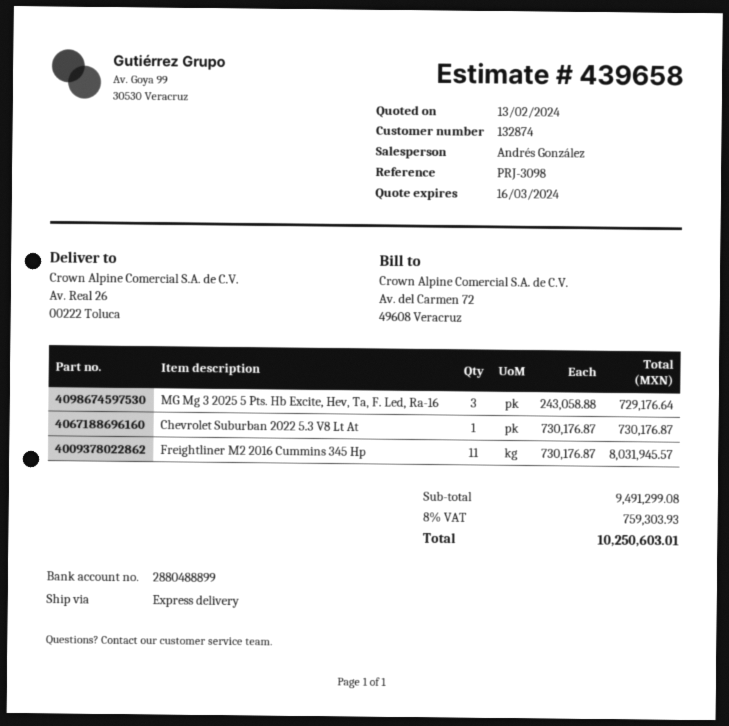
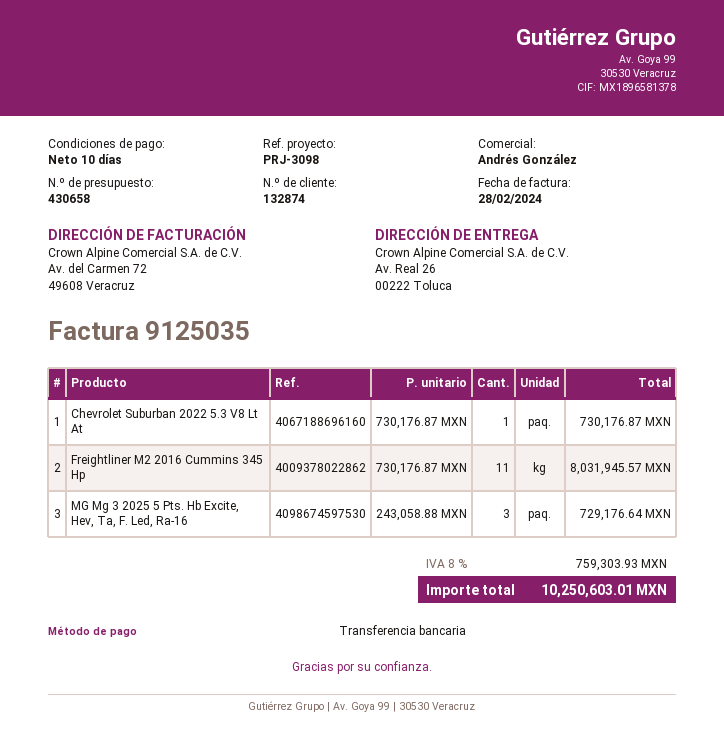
quote number: 439658 -> 430658

